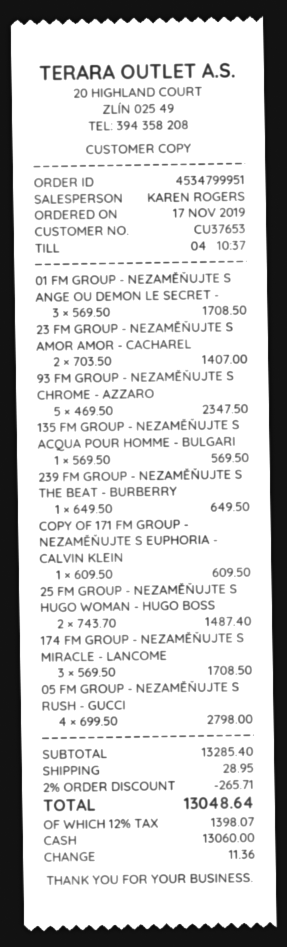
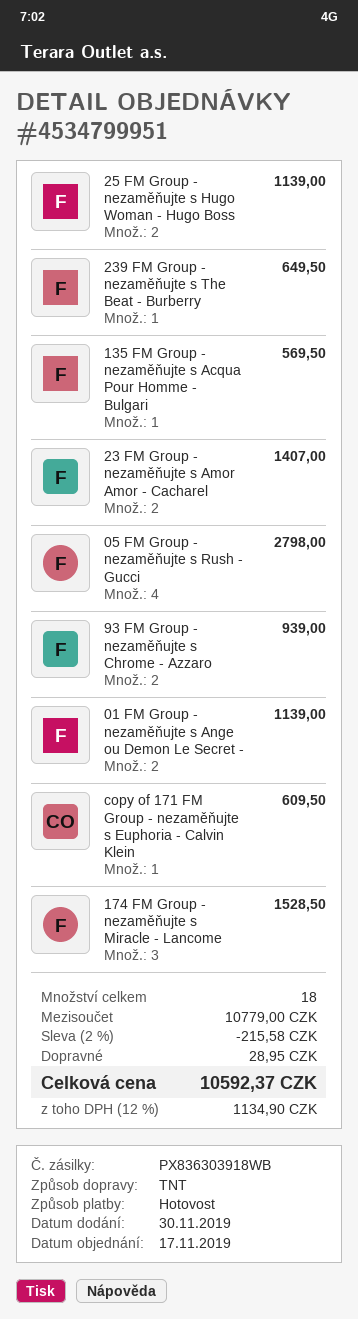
01 FM GROUP - NEZAMĚŇUJTE S ANGE OU DEMON LE SECRET -: 3 for 1708.50 -> 2 for 1139.00
93 FM GROUP - NEZAMĚŇUJTE S CHROME - AZZARO: 5 for 2347.50 -> 2 for 939.00
25 FM GROUP - NEZAMĚŇUJTE S HUGO WOMAN - HUGO BOSS: 2 for 1487.40 -> 2 for 1139.00
174 FM GROUP - NEZAMĚŇUJTE S MIRACLE - LANCOME: 3 for 1708.50 -> 3 for 1528.50
subtotal: 13285.40 -> 10779.00
discount: 2% = 265.71 -> 2% = 215.58
tax: 12% = 1398.07 -> 12% = 1134.90
total: 13048.64 -> 10592.37

